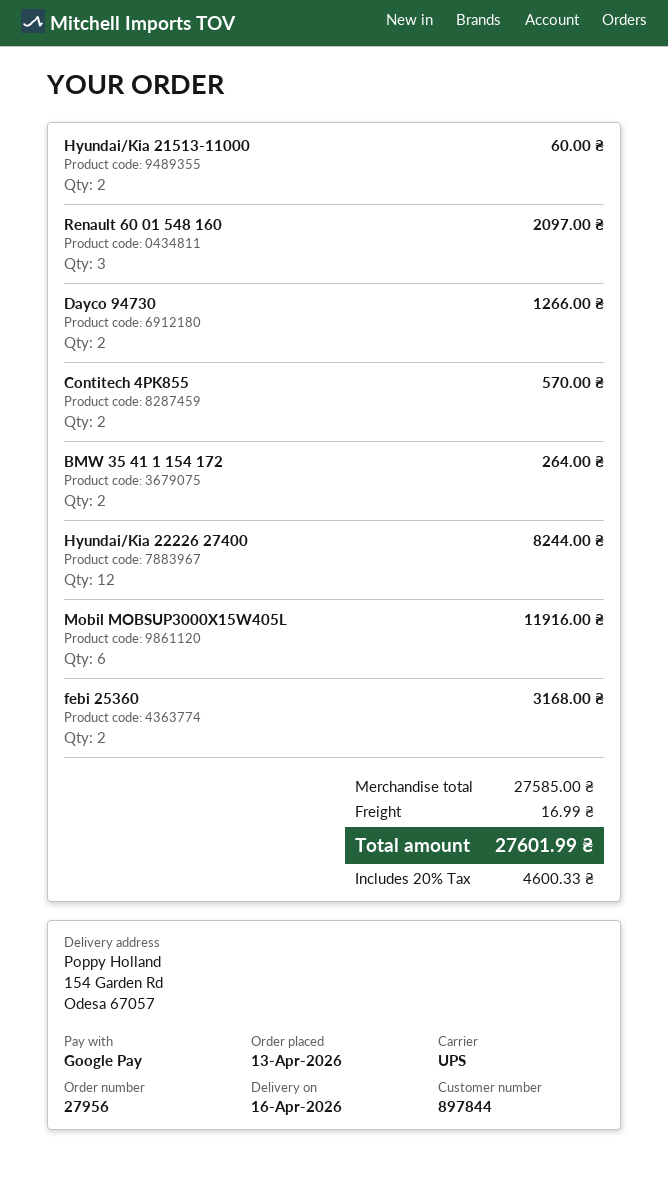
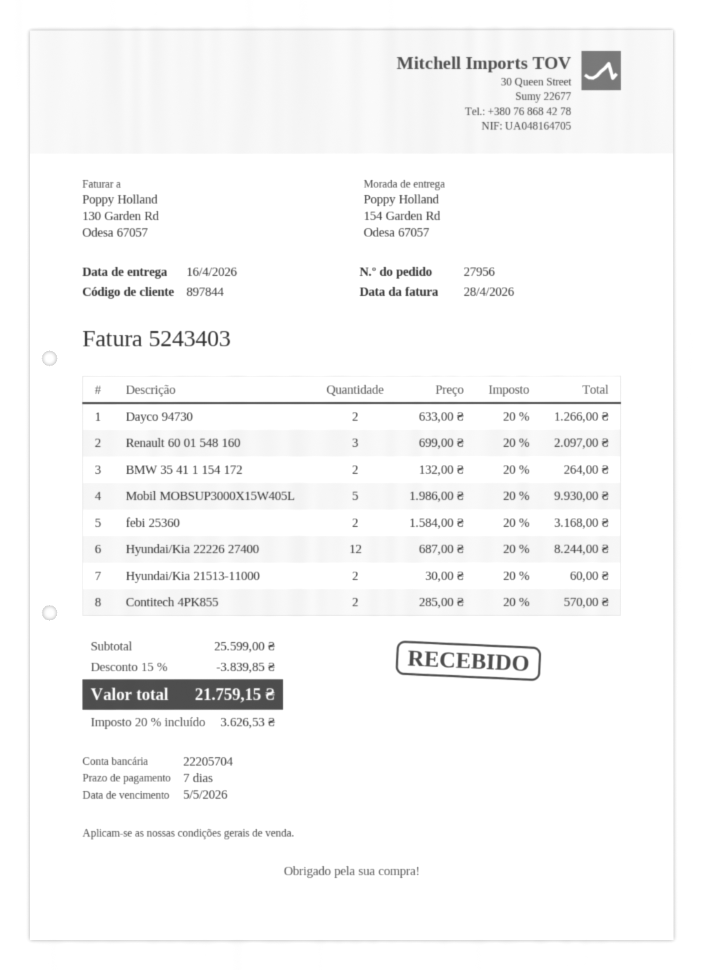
Mobil MOBSUP3000X15W405L: 6 for 11916.00 -> 5 for 9930.00
subtotal: 27585.00 -> 25599.00
discount: none -> 15% = 3839.85
shipping: 16.99 -> none
tax: 20% = 4600.33 -> 20% = 3626.53
total: 27601.99 -> 21759.15

